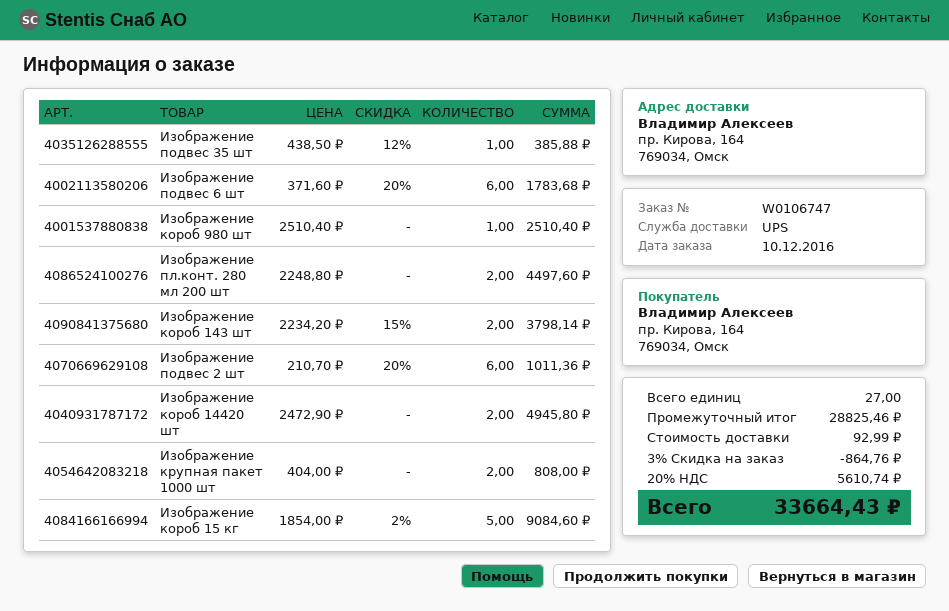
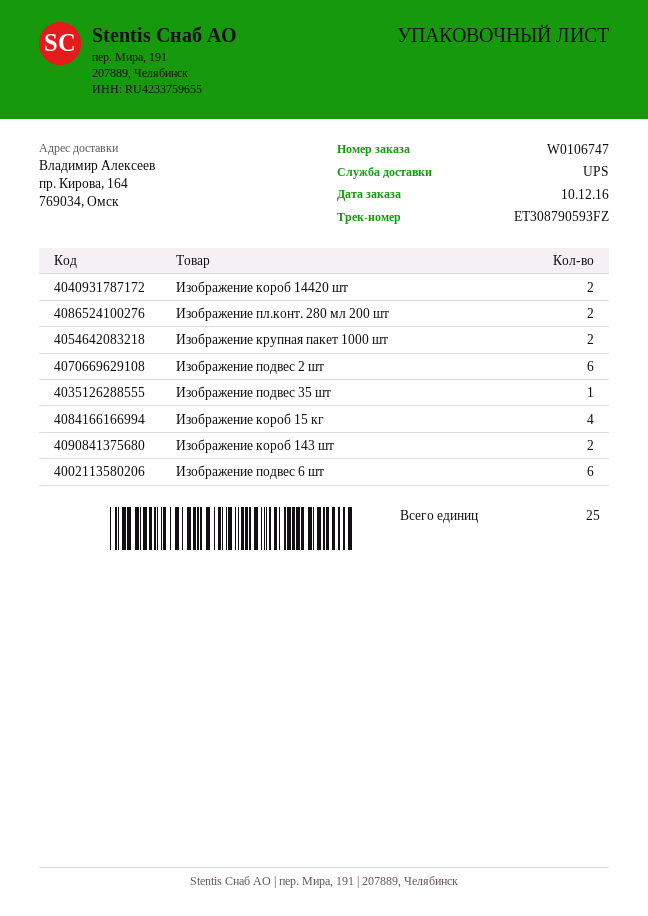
Изображение короб 980 шт: 1 -> none
Изображение короб 15 кг: 5 -> 4
total quantity: 27 -> 25

